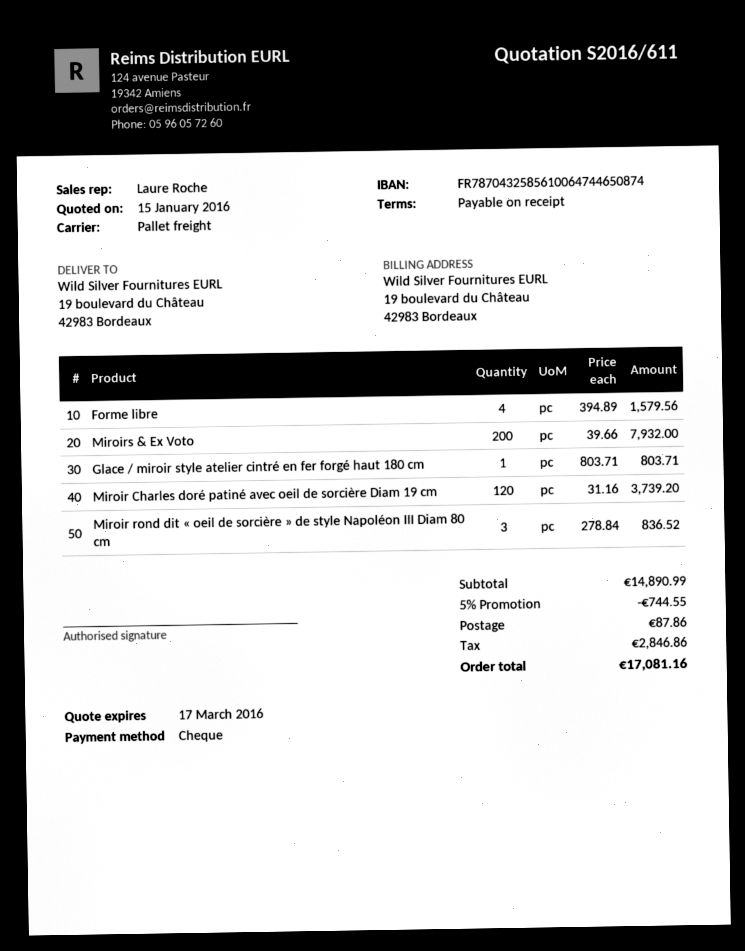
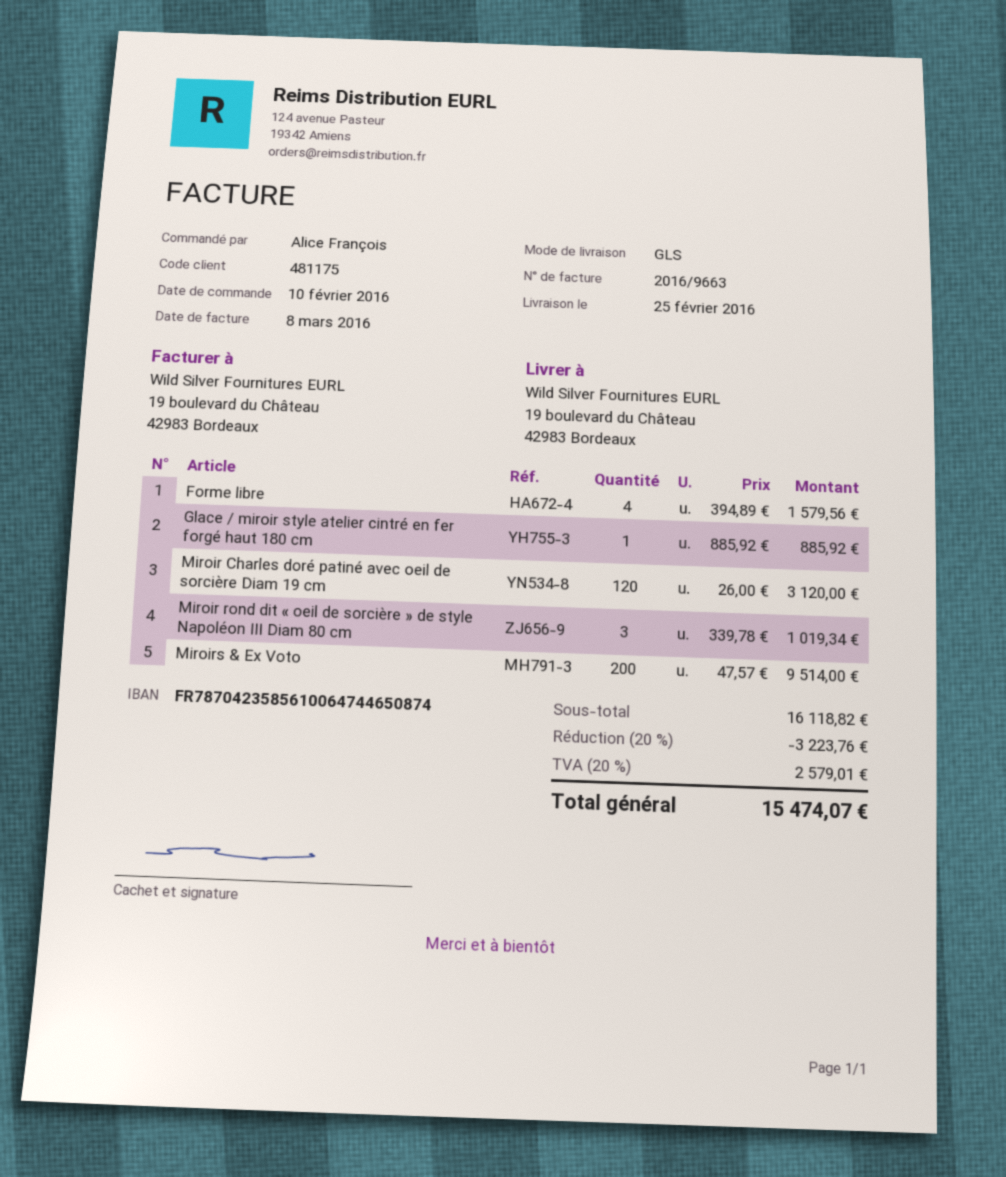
bank account: FR7870432585610064744650874 -> FR7870423585610064744650874
shipping method: pallet freight -> GLS
Miroirs & Ex Voto: 200 x 39.66 = 7932.00 -> 200 x 47.57 = 9514.00
Glace / miroir style atelier cintré en fer forgé haut 180 cm: 1 x 803.71 = 803.71 -> 1 x 885.92 = 885.92
Miroir Charles doré patiné avec oeil de sorcière Diam 19 cm: 120 x 31.16 = 3739.20 -> 120 x 26.00 = 3120.00
Miroir rond dit « oeil de sorcière » de style Napoléon III Diam 80 cm: 3 x 278.84 = 836.52 -> 3 x 339.78 = 1019.34
subtotal: 14890.99 -> 16118.82
discount: 5% = 744.55 -> 20% = 3223.76
shipping: 87.86 -> none
tax: 2846.86 -> 2579.01
total: 17081.16 -> 15474.07

